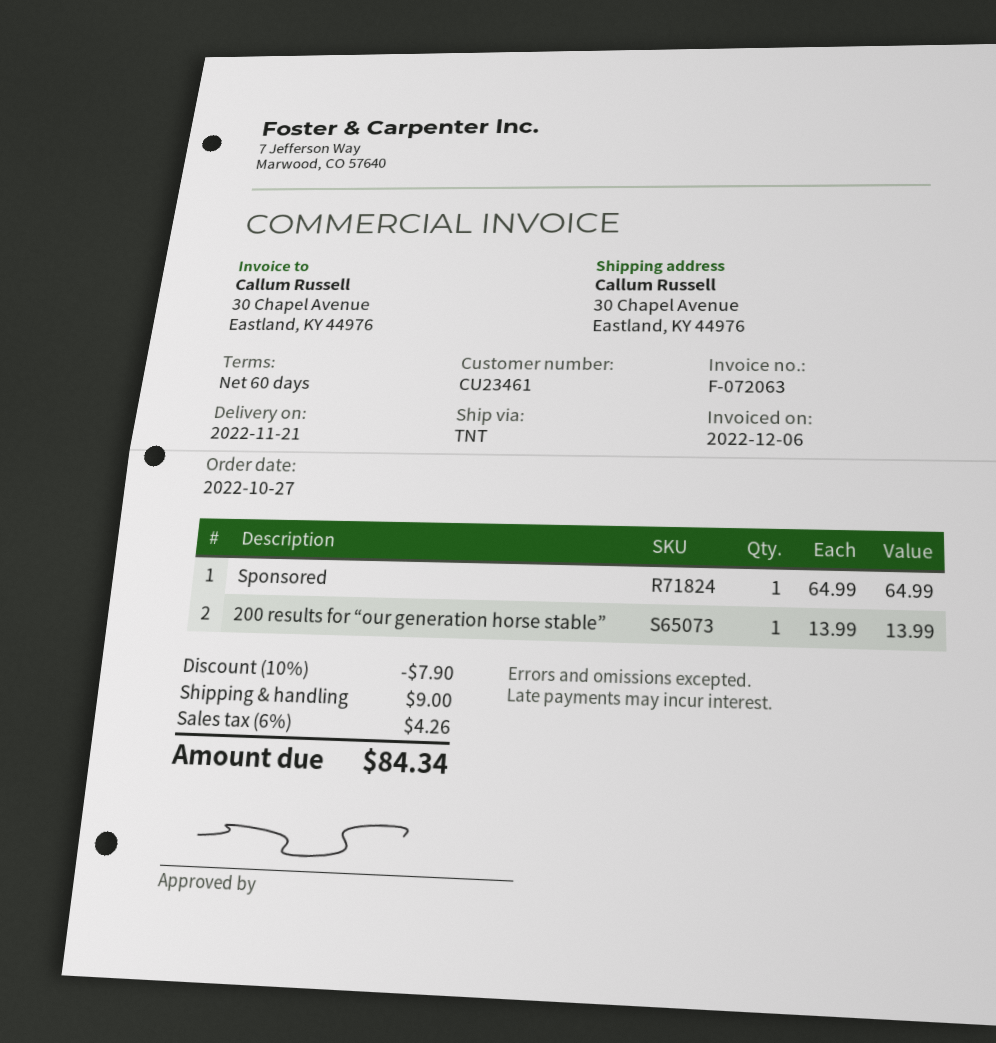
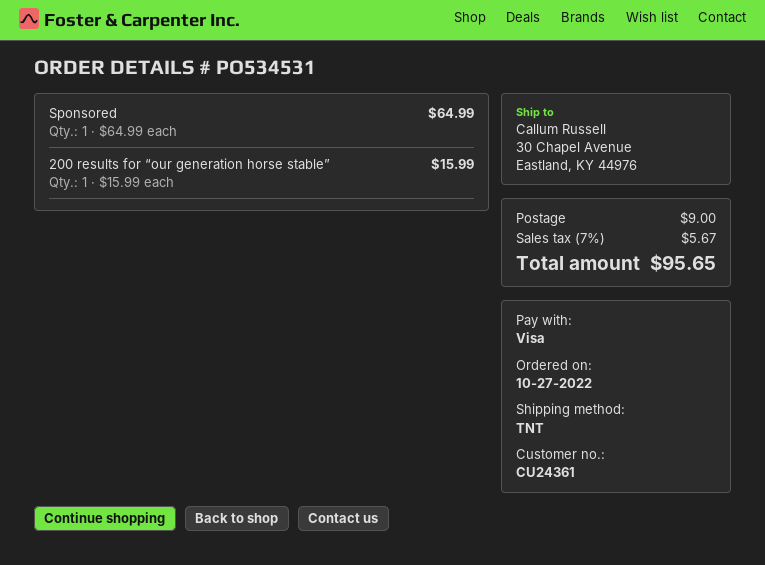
customer number: CU23461 -> CU24361
200 results for “our generation horse stable”: 1 x 13.99 = 13.99 -> 1 x 15.99 = 15.99
discount: 10% = 7.90 -> none
tax: 6% = 4.26 -> 7% = 5.67
total: 84.34 -> 95.65

